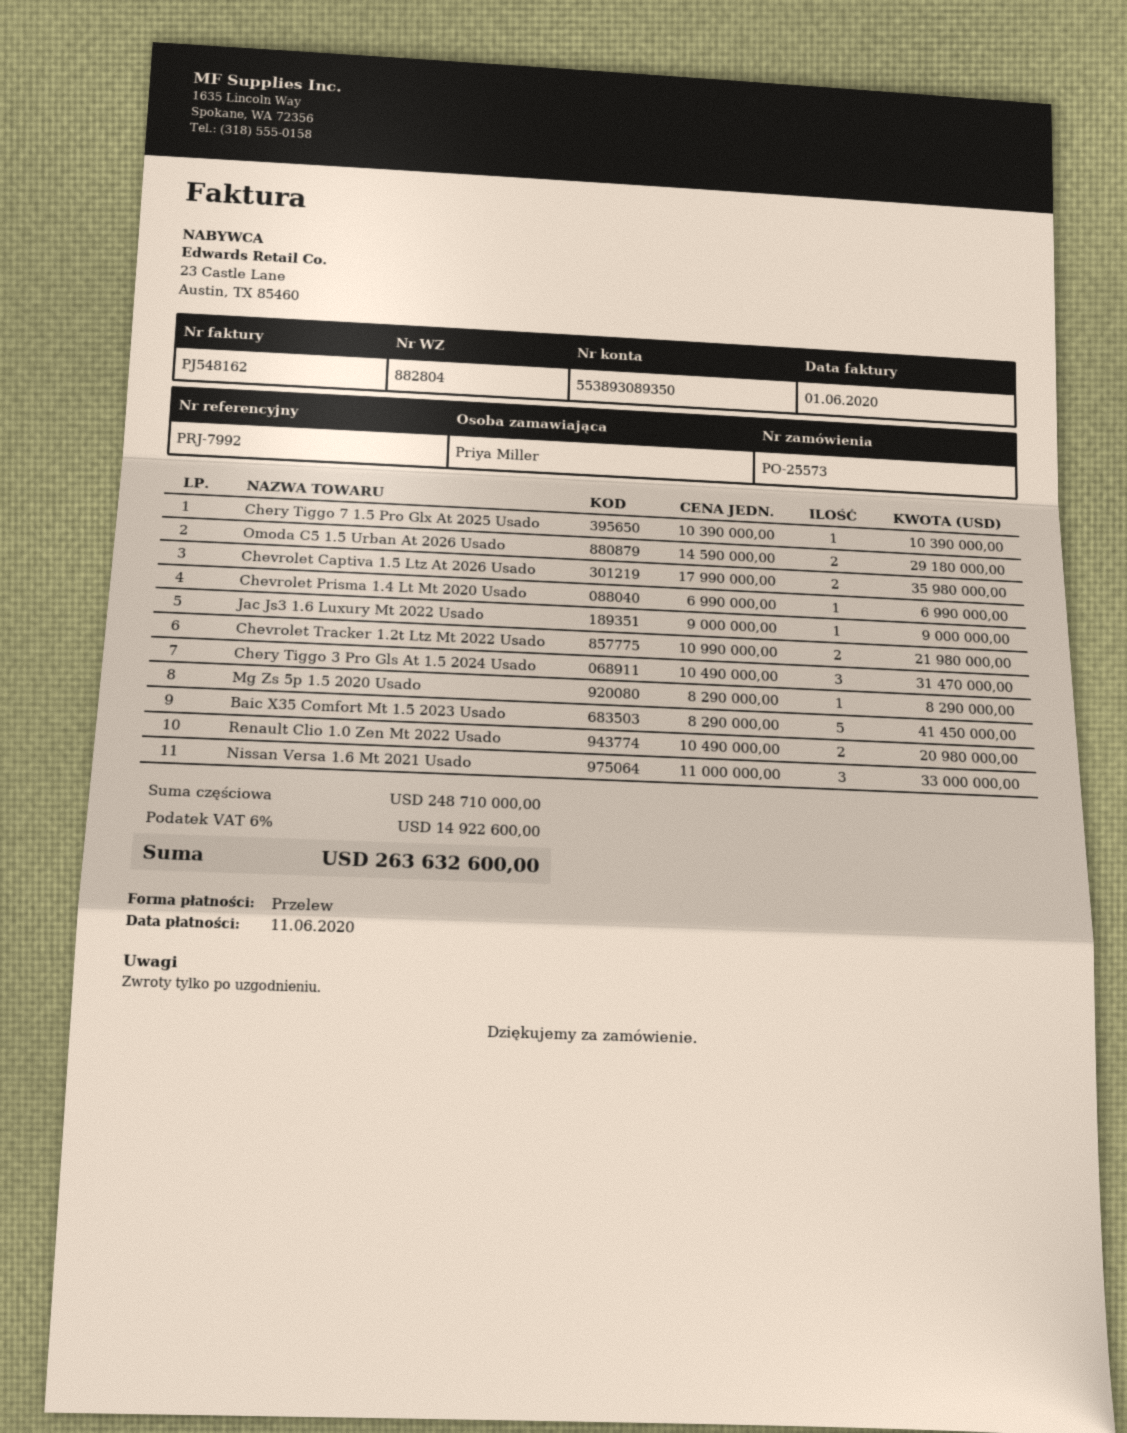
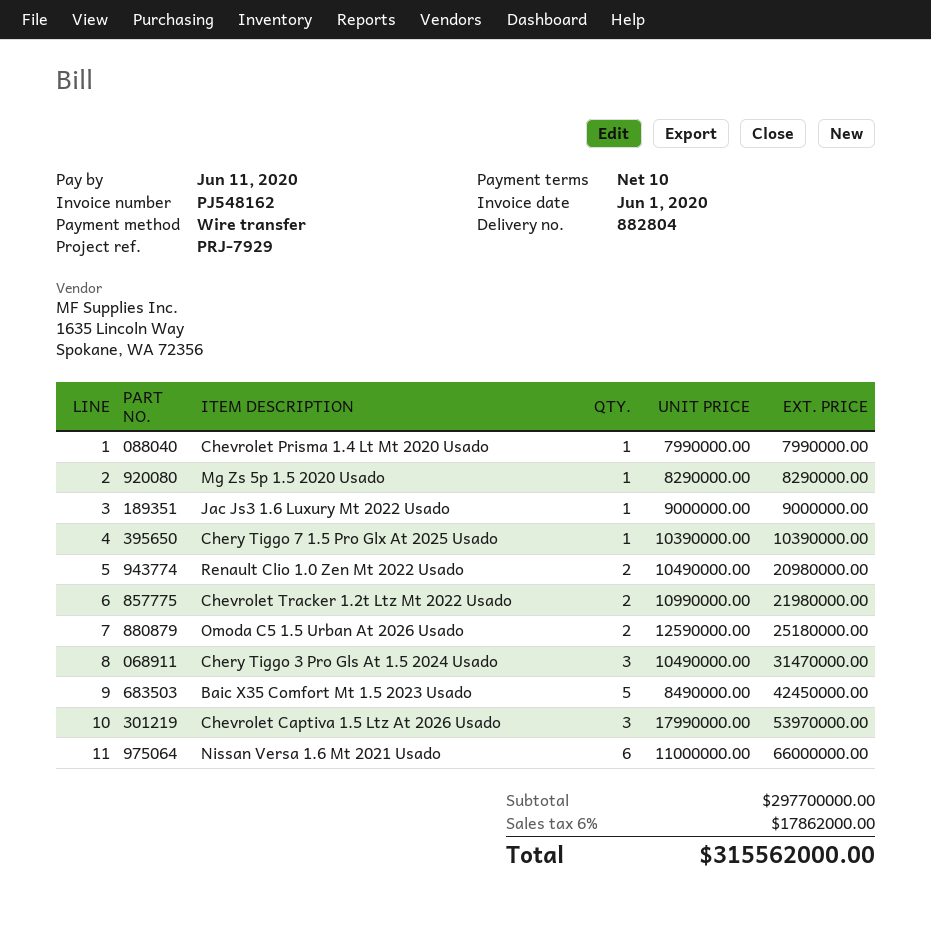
reference: PRJ-7992 -> PRJ-7929
Omoda C5 1.5 Urban At 2026 Usado: 2 x 14590000.00 = 29180000.00 -> 2 x 12590000.00 = 25180000.00
Chevrolet Captiva 1.5 Ltz At 2026 Usado: 2 x 17990000.00 = 35980000.00 -> 3 x 17990000.00 = 53970000.00
Chevrolet Prisma 1.4 Lt Mt 2020 Usado: 1 x 6990000.00 = 6990000.00 -> 1 x 7990000.00 = 7990000.00
Baic X35 Comfort Mt 1.5 2023 Usado: 5 x 8290000.00 = 41450000.00 -> 5 x 8490000.00 = 42450000.00
Nissan Versa 1.6 Mt 2021 Usado: 3 x 11000000.00 = 33000000.00 -> 6 x 11000000.00 = 66000000.00
subtotal: 248710000.00 -> 297700000.00
tax: 6% = 14922600.00 -> 6% = 17862000.00
total: 263632600.00 -> 315562000.00

